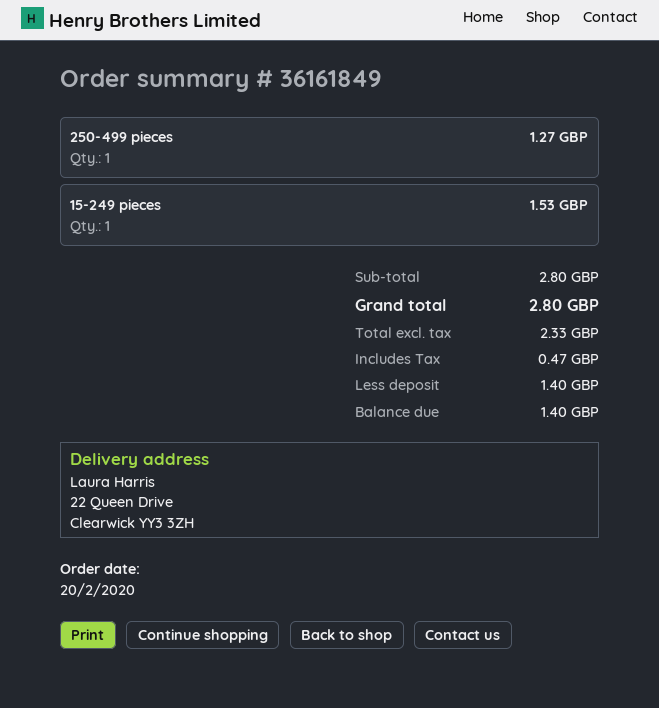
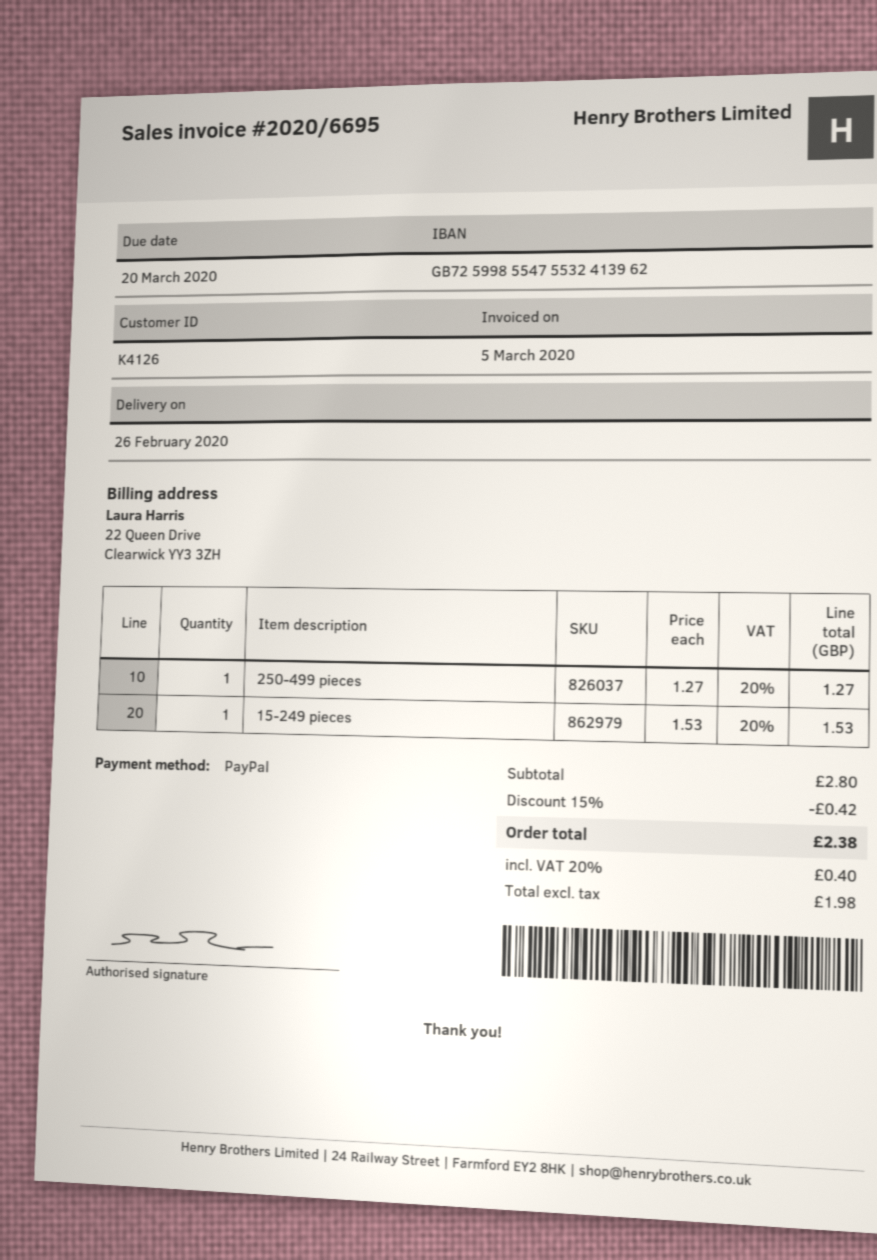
discount: none -> 15% = 0.42
net: 2.33 -> 1.98
tax: 0.47 -> 0.40
total: 2.80 -> 2.38

